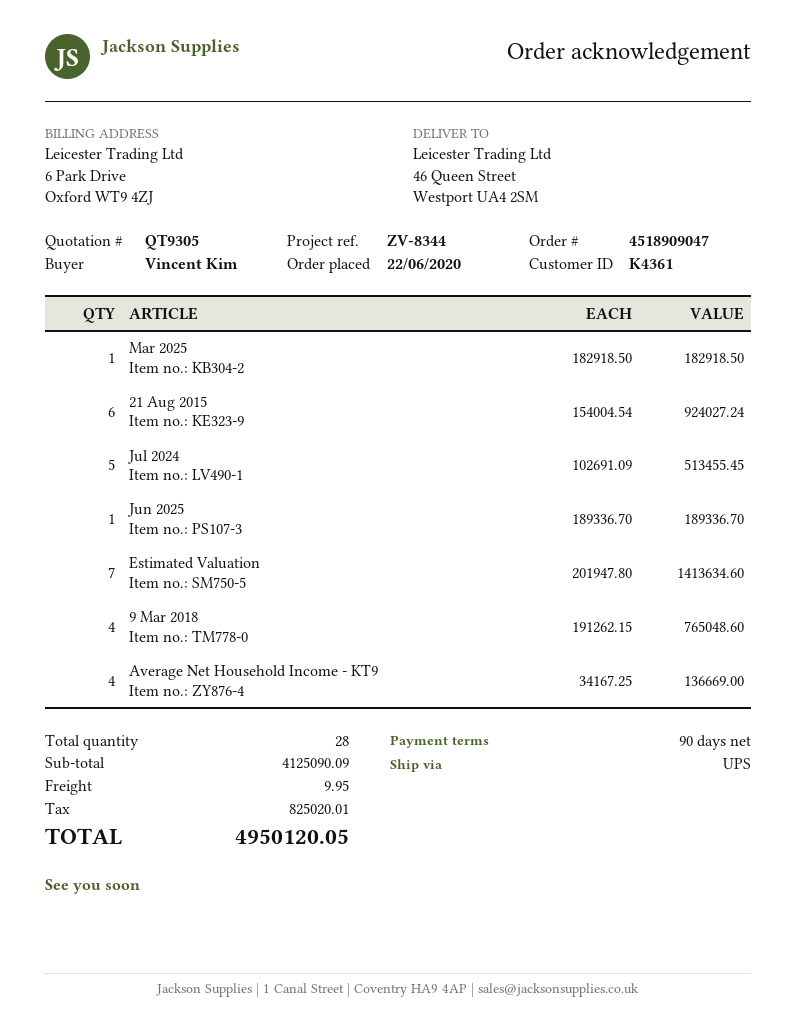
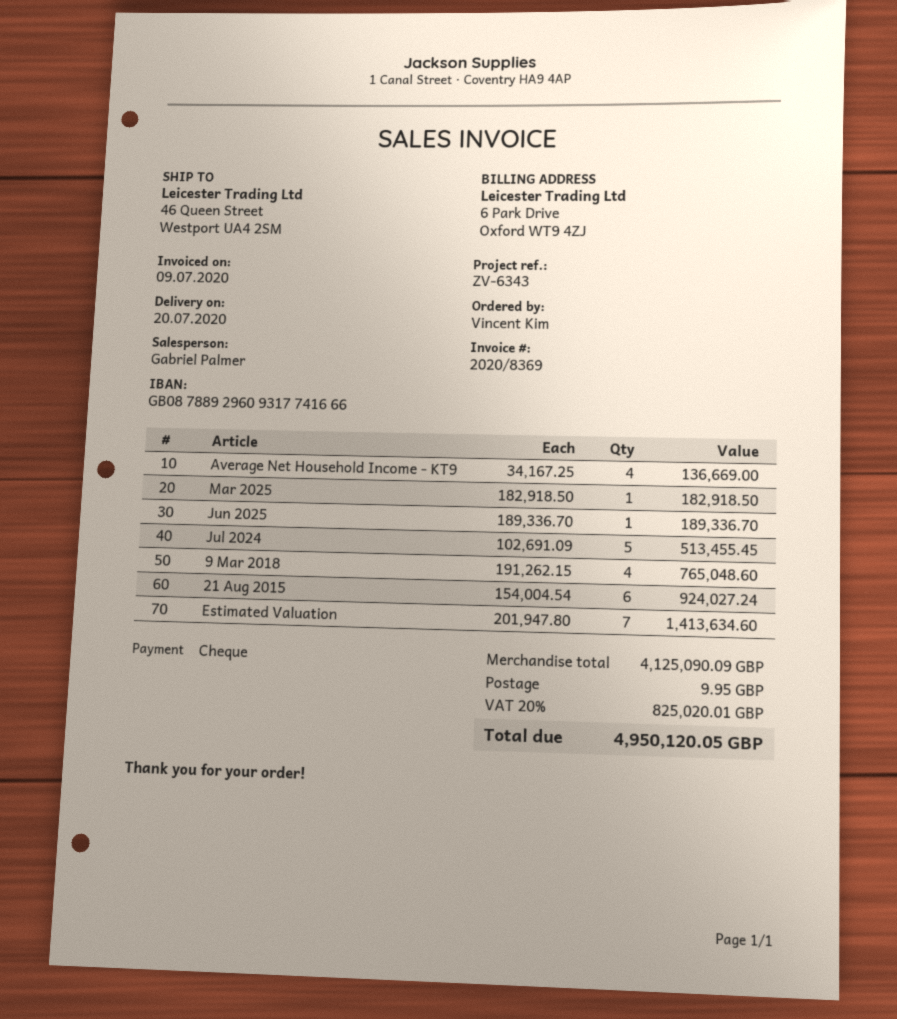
reference: ZV-8344 -> ZV-6343

